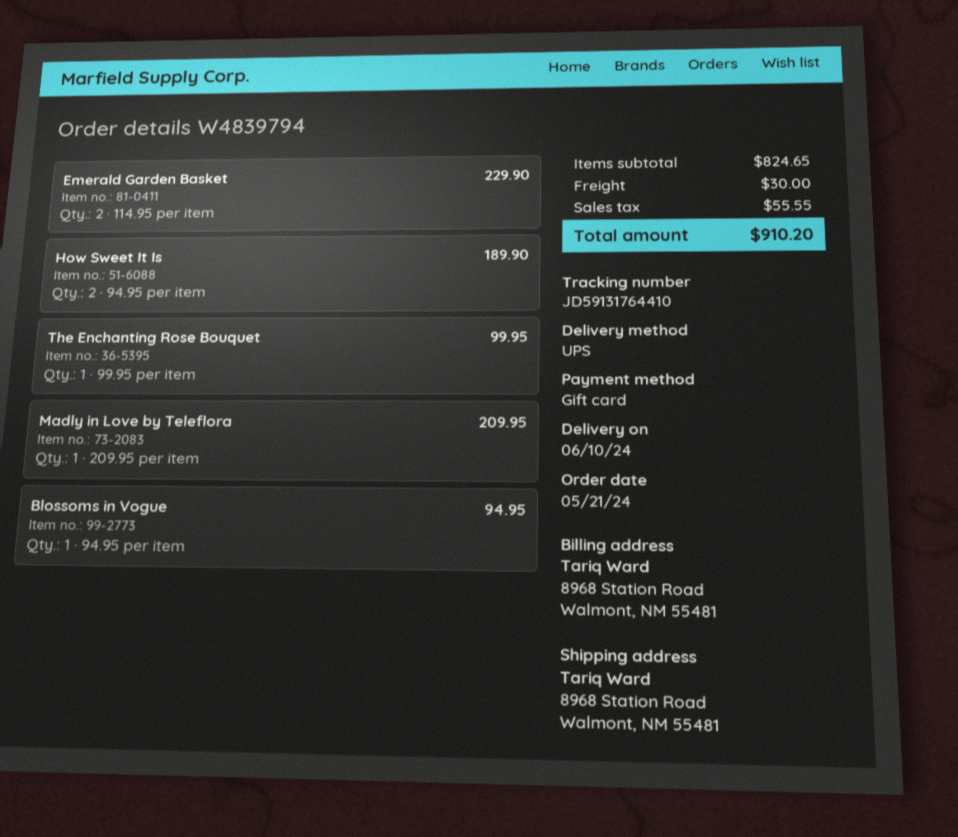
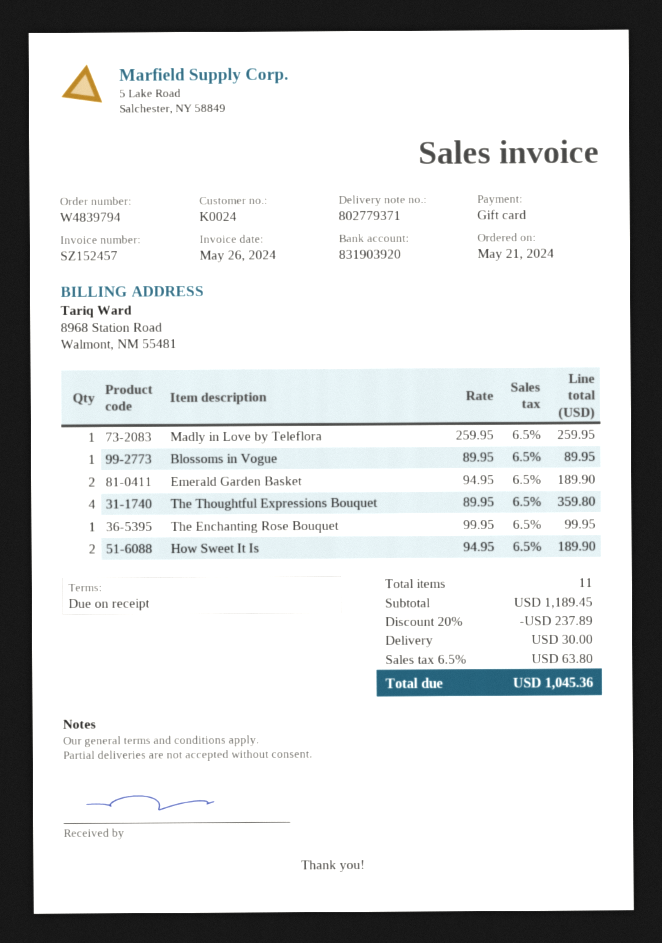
Emerald Garden Basket: 2 x 114.95 = 229.90 -> 2 x 94.95 = 189.90
Madly in Love by Teleflora: 1 x 209.95 = 209.95 -> 1 x 259.95 = 259.95
Blossoms in Vogue: 1 x 94.95 = 94.95 -> 1 x 89.95 = 89.95
The Thoughtful Expressions Bouquet: none -> 4 x 89.95 = 359.80
subtotal: 824.65 -> 1189.45
discount: none -> 20% = 237.89
tax: 55.55 -> 63.80
total: 910.20 -> 1045.36

